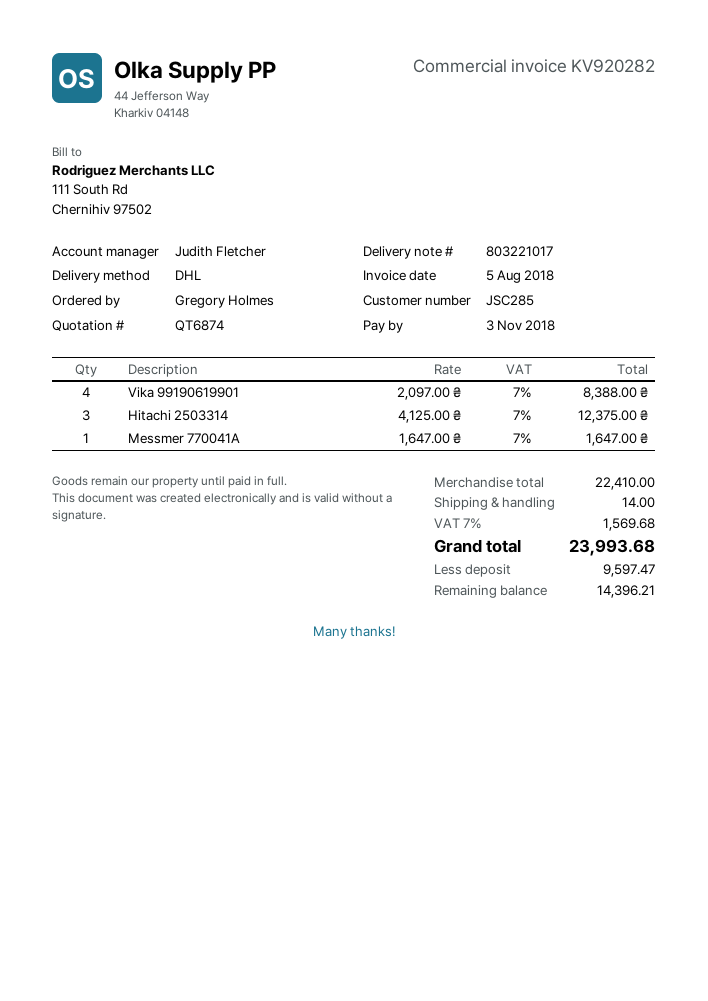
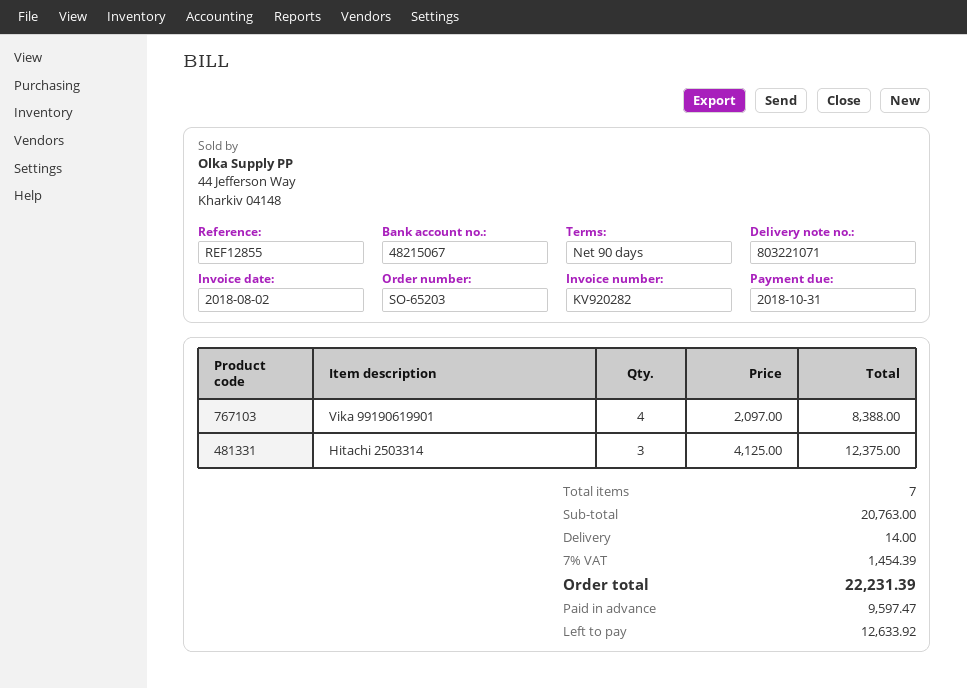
delivery note number: 803221017 -> 803221071
invoice date: 2018-08-05 -> 2018-08-02
due date: 2018-11-03 -> 2018-10-31
Messmer 770041A: 1 x 1647.00 = 1647.00 -> none
subtotal: 22410.00 -> 20763.00
tax: 7% = 1569.68 -> 7% = 1454.39
total: 23993.68 -> 22231.39
balance: 14396.21 -> 12633.92

